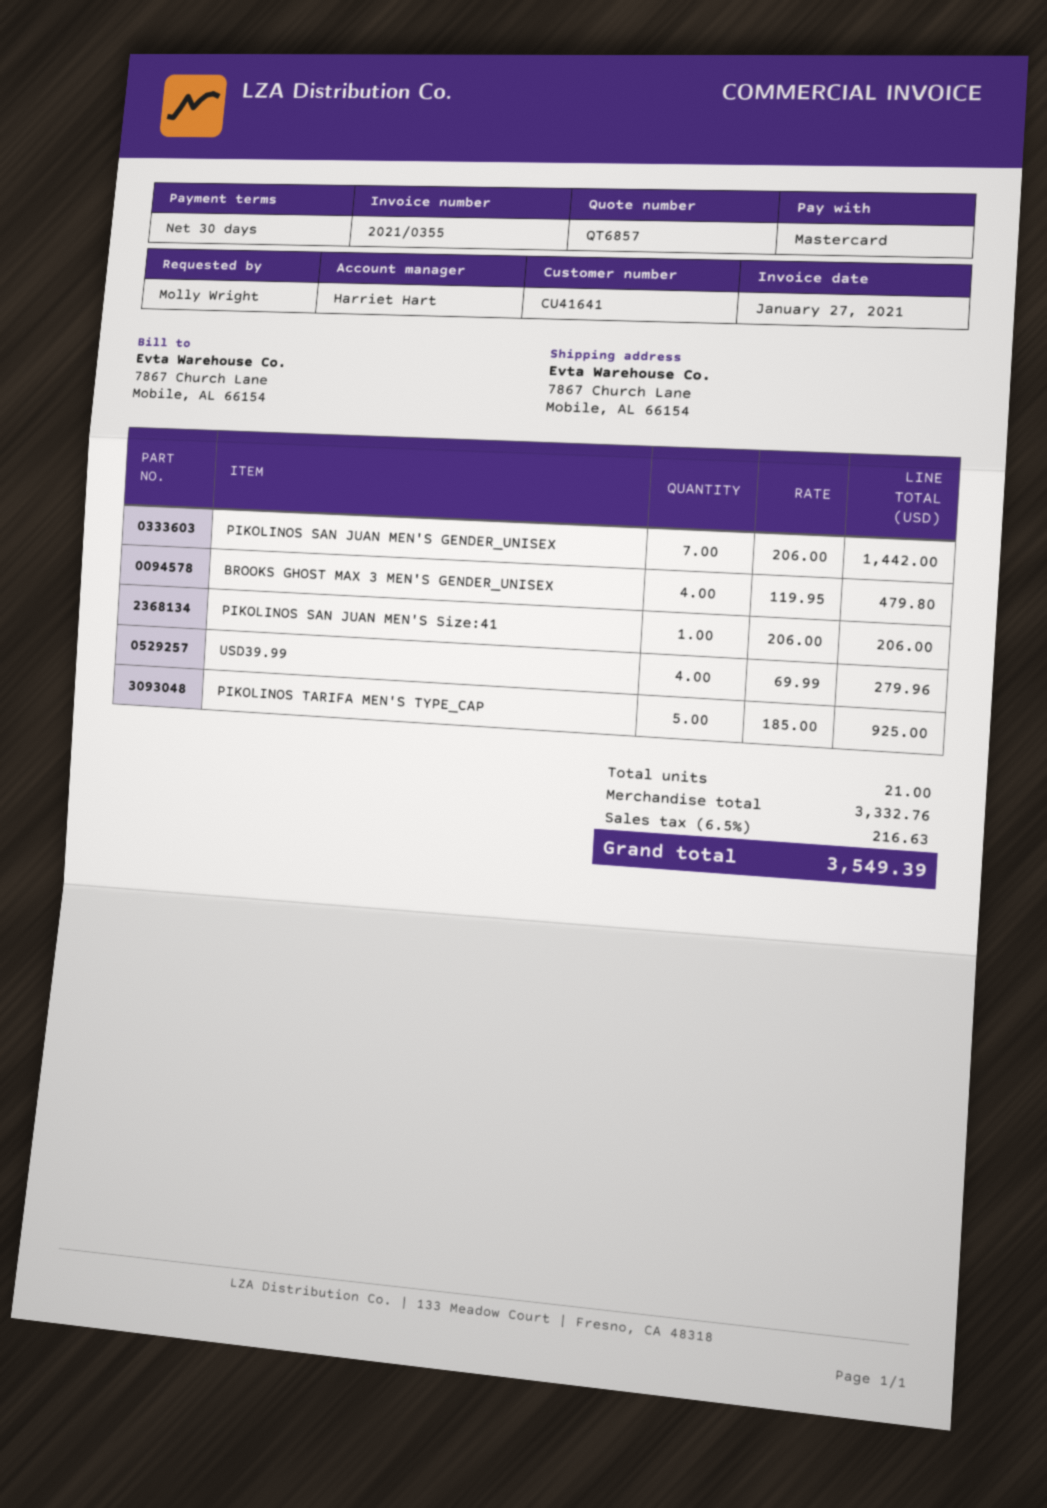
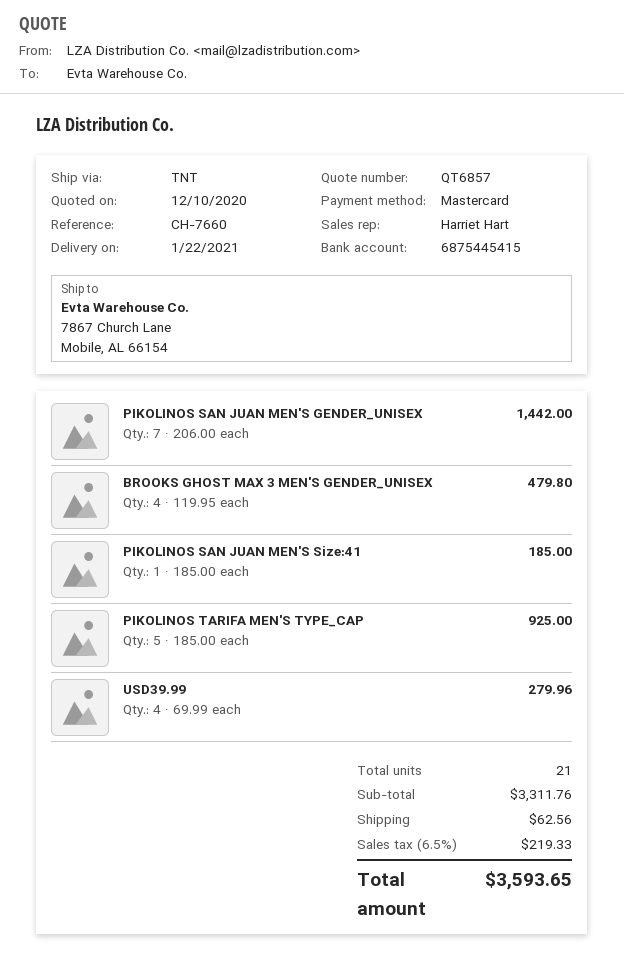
PIKOLINOS SAN JUAN MEN'S Size:41: 1 x 206.00 = 206.00 -> 1 x 185.00 = 185.00
subtotal: 3332.76 -> 3311.76
shipping: none -> 62.56
tax: 6.5% = 216.63 -> 6.5% = 219.33
total: 3549.39 -> 3593.65

